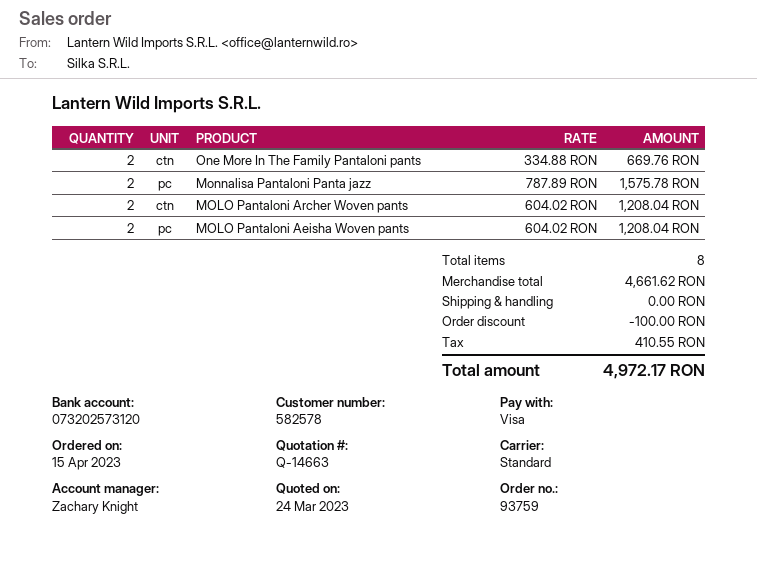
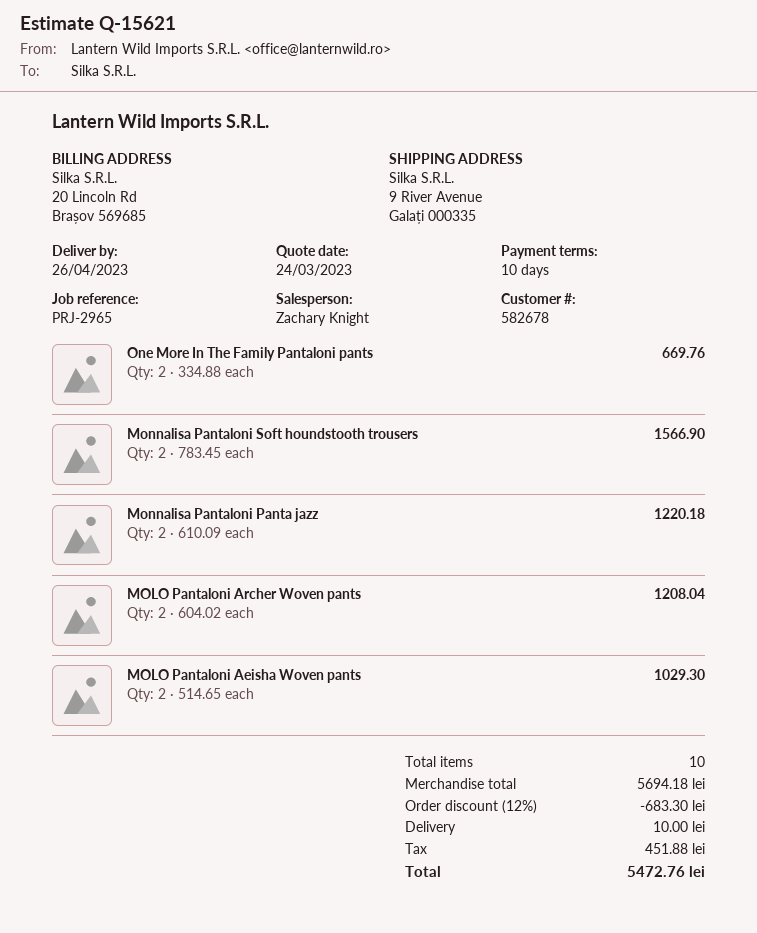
quote number: Q-14663 -> Q-15621
customer number: 582578 -> 582678
Monnalisa Pantaloni Panta jazz: 2 x 787.89 = 1575.78 -> 2 x 610.09 = 1220.18
MOLO Pantaloni Aeisha Woven pants: 2 x 604.02 = 1208.04 -> 2 x 514.65 = 1029.30
Monnalisa Pantaloni Soft houndstooth trousers: none -> 2 x 783.45 = 1566.90
total quantity: 8 -> 10
subtotal: 4661.62 -> 5694.18
discount: 100.00 -> 683.30
shipping: 0.00 -> 10.00
tax: 410.55 -> 451.88
total: 4972.17 -> 5472.76

